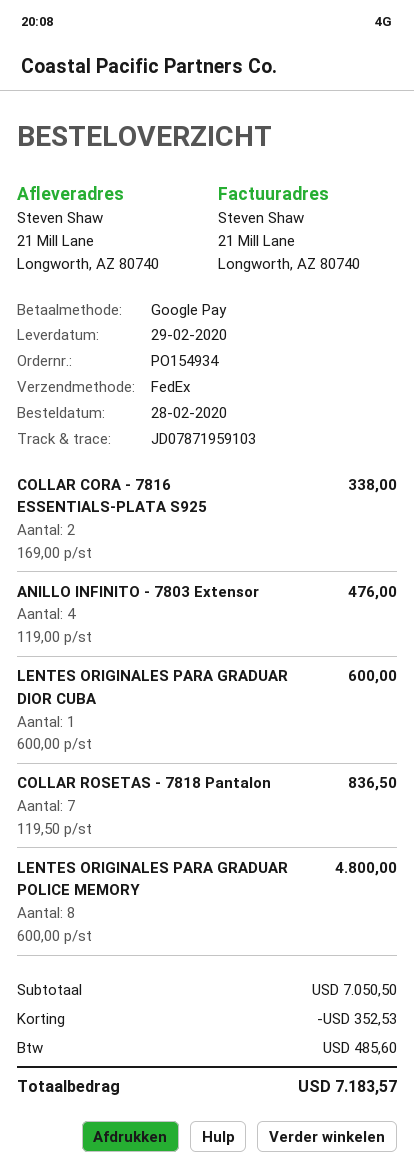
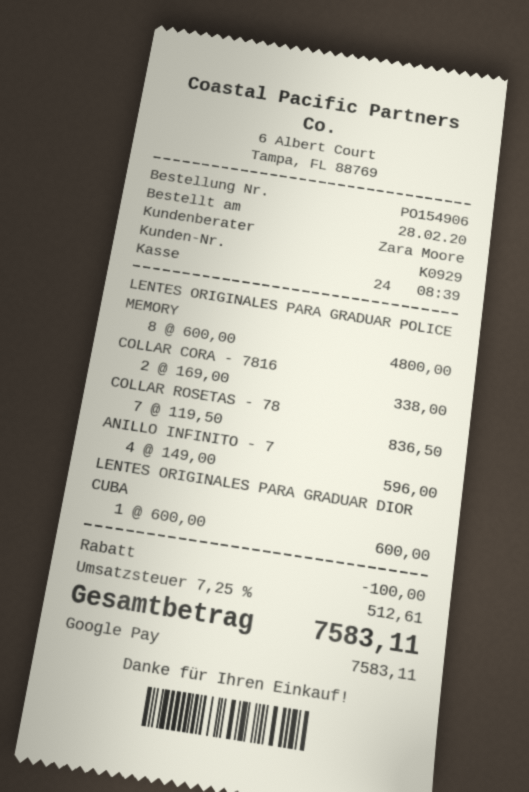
order number: PO154934 -> PO154906
ANILLO INFINITO - 7803 Extensor: 4 x 119.00 = 476.00 -> 4 x 149.00 = 596.00
discount: 352.53 -> 100.00
tax: 485.60 -> 512.61
total: 7183.57 -> 7583.11

